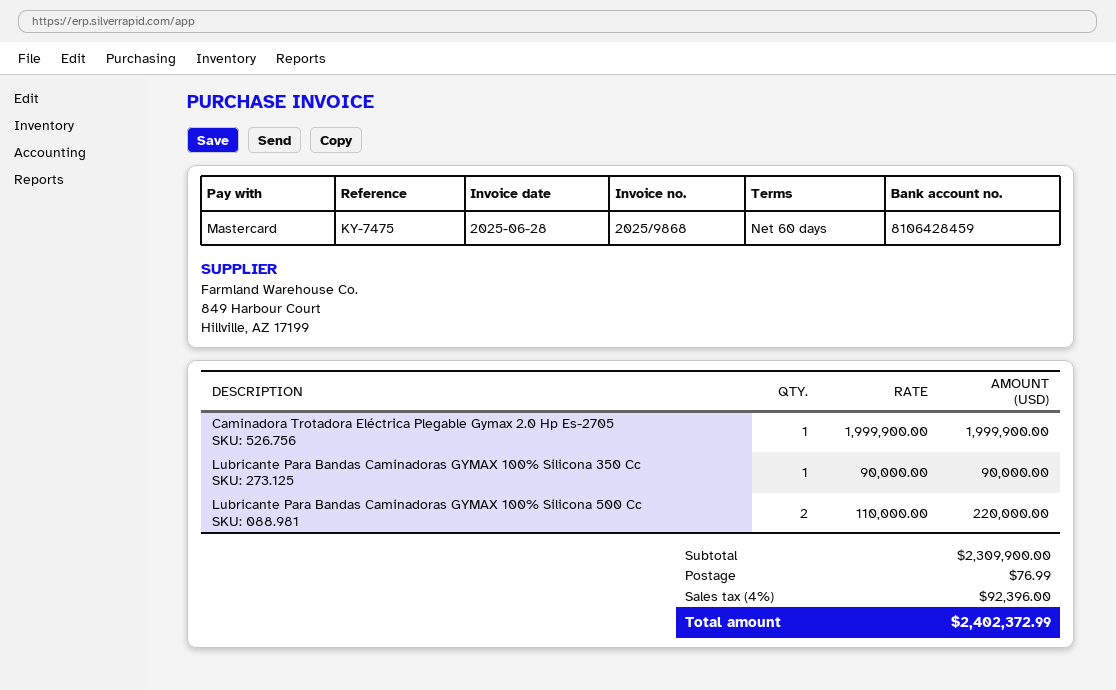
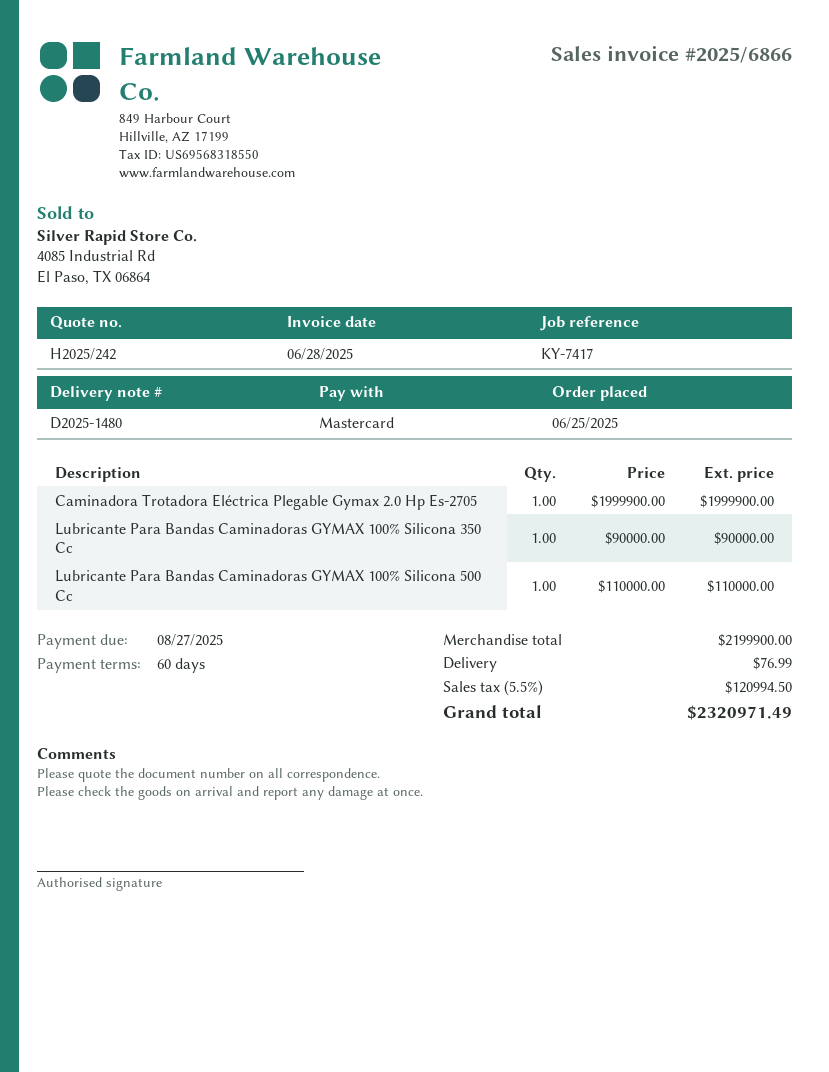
invoice number: 2025/9868 -> 2025/6866
reference: KY-7475 -> KY-7417
Lubricante Para Bandas Caminadoras GYMAX 100% Silicona 500 Cc: 2 x 110000.00 = 220000.00 -> 1 x 110000.00 = 110000.00
subtotal: 2309900.00 -> 2199900.00
tax: 4% = 92396.00 -> 5.5% = 120994.50
total: 2402372.99 -> 2320971.49

